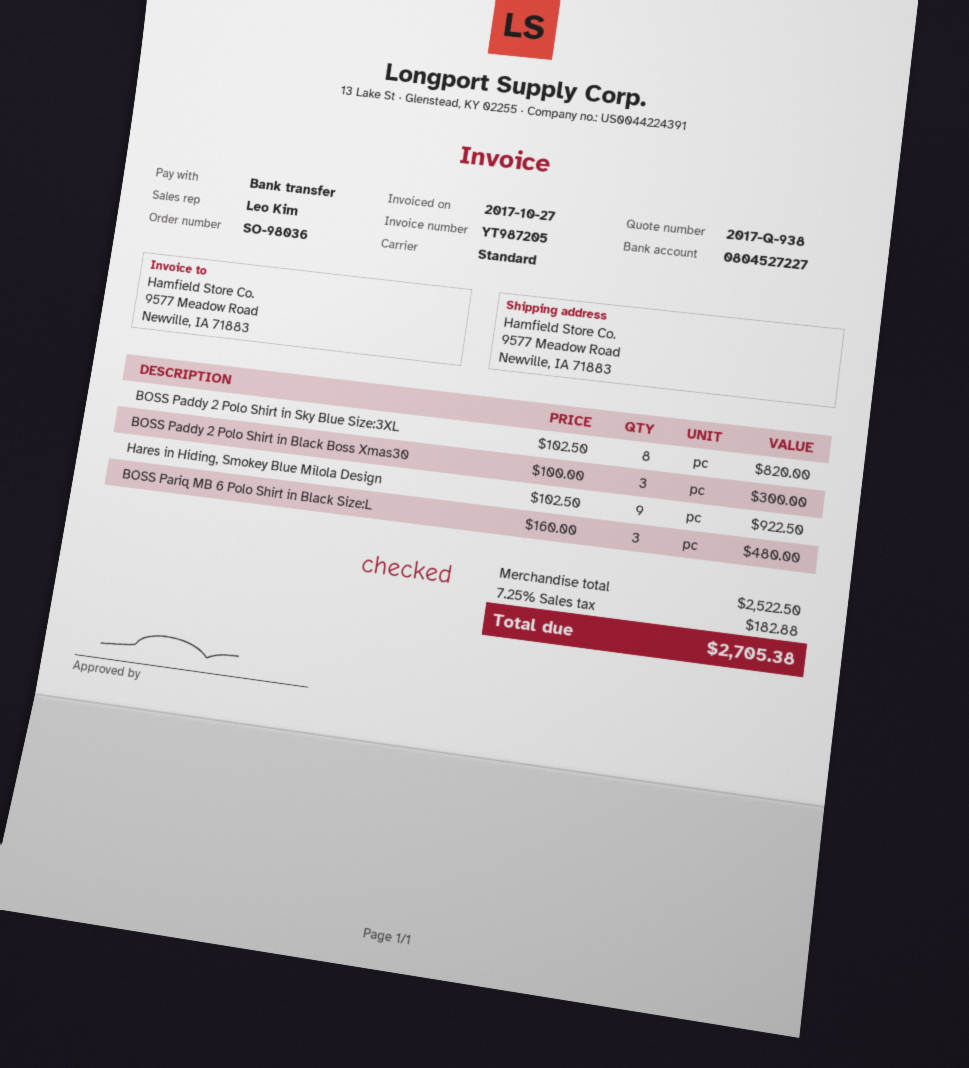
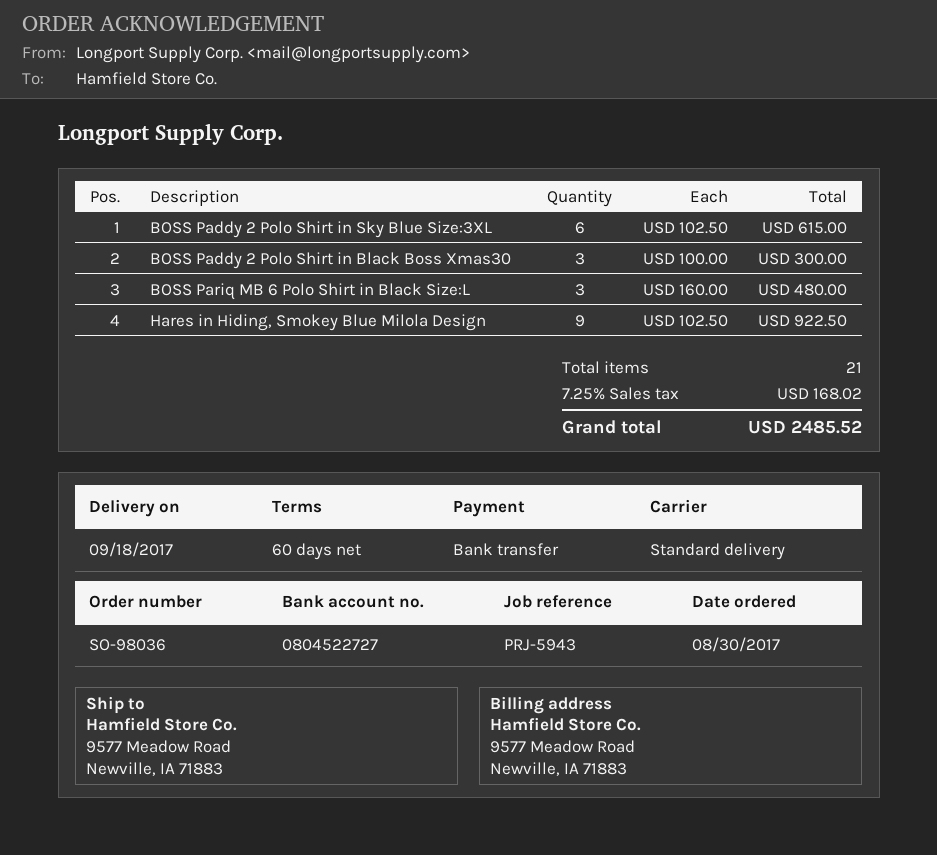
bank account: 0804527227 -> 0804522727
BOSS Paddy 2 Polo Shirt in Sky Blue Size:3XL: 8 x 102.50 = 820.00 -> 6 x 102.50 = 615.00
tax: 7.25% = 182.88 -> 7.25% = 168.02
total: 2705.38 -> 2485.52

